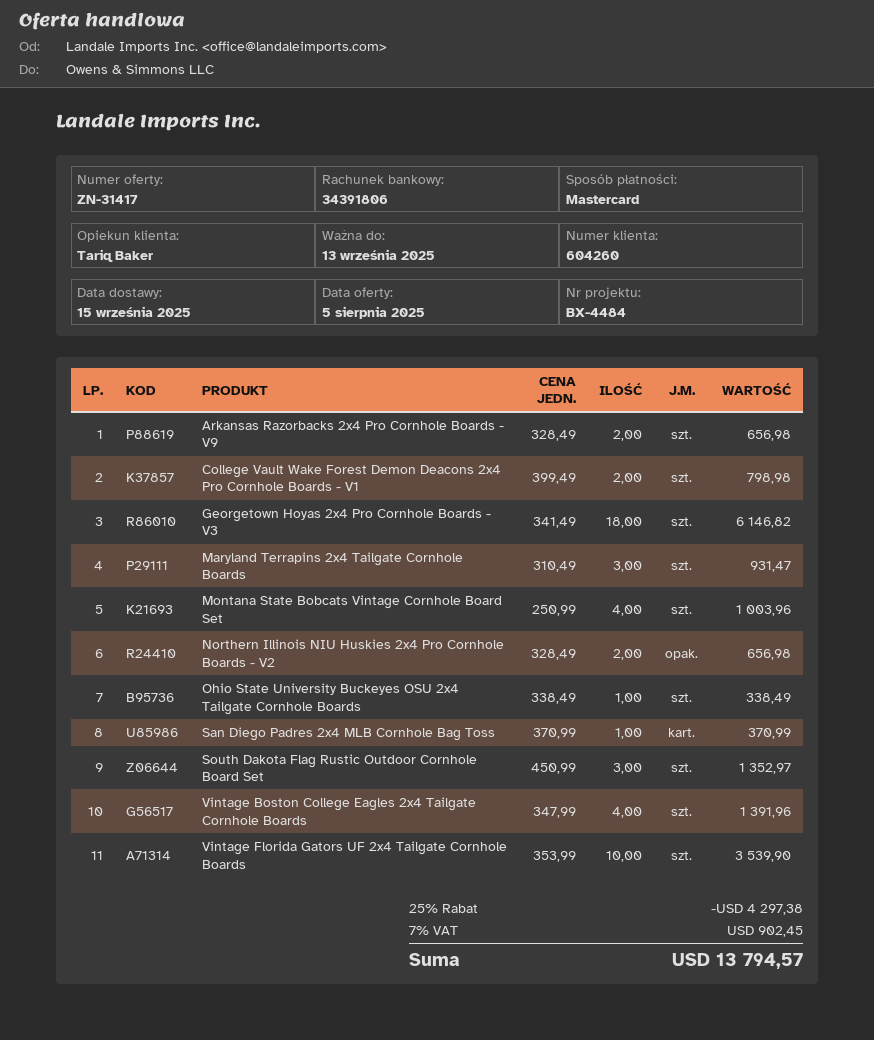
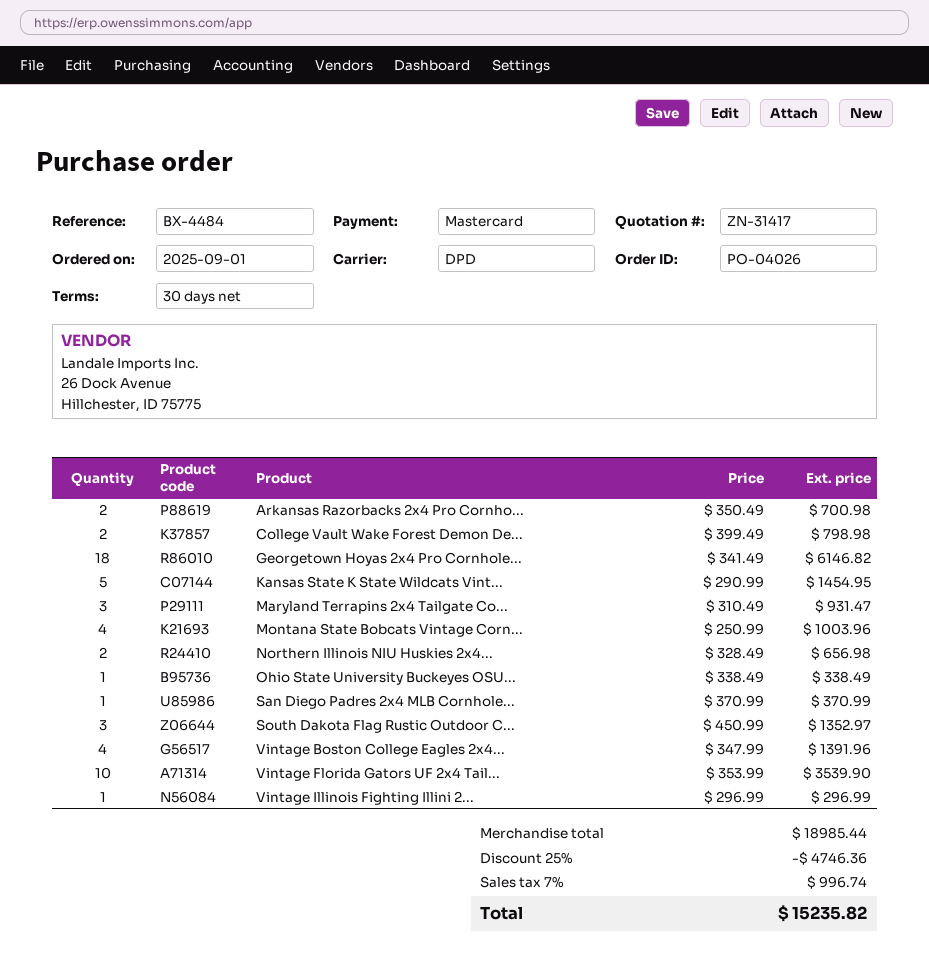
Arkansas Razorbacks 2x4 Pro Cornhole Boards - V9: 2 x 328.49 = 656.98 -> 2 x 350.49 = 700.98
Kansas State K State Wildcats Vint...: none -> 5 x 290.99 = 1454.95
Vintage Illinois Fighting Illini 2...: none -> 1 x 296.99 = 296.99
discount: 25% = 4297.38 -> 25% = 4746.36
tax: 7% = 902.45 -> 7% = 996.74
total: 13794.57 -> 15235.82

